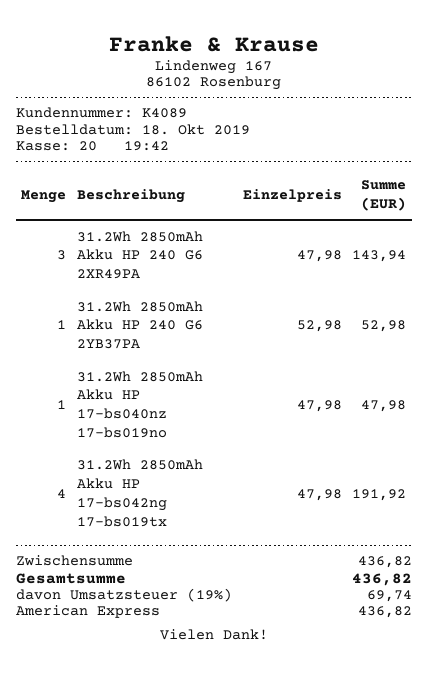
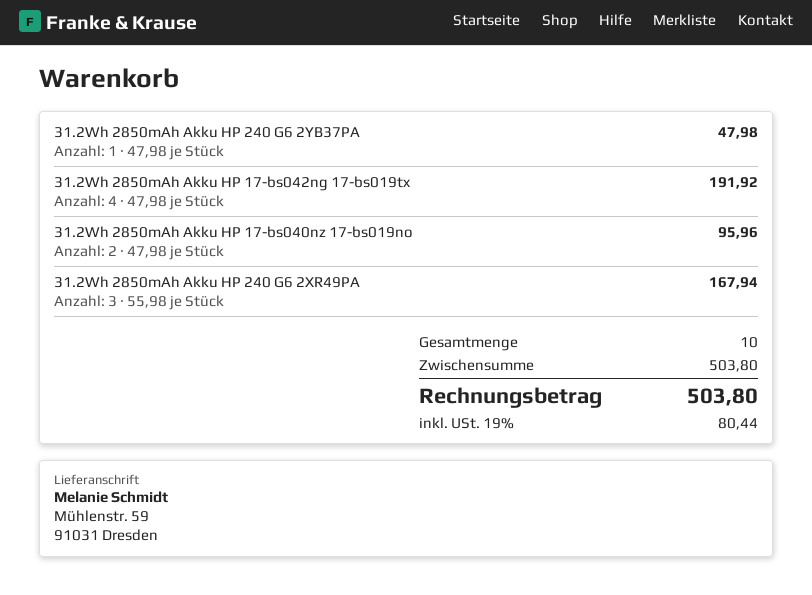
31.2Wh 2850mAh Akku HP 240 G6 2XR49PA: 3 x 47.98 = 143.94 -> 3 x 55.98 = 167.94
31.2Wh 2850mAh Akku HP 240 G6 2YB37PA: 1 x 52.98 = 52.98 -> 1 x 47.98 = 47.98
31.2Wh 2850mAh Akku HP 17-bs040nz 17-bs019no: 1 x 47.98 = 47.98 -> 2 x 47.98 = 95.96
subtotal: 436.82 -> 503.80
tax: 19% = 69.74 -> 19% = 80.44
total: 436.82 -> 503.80

